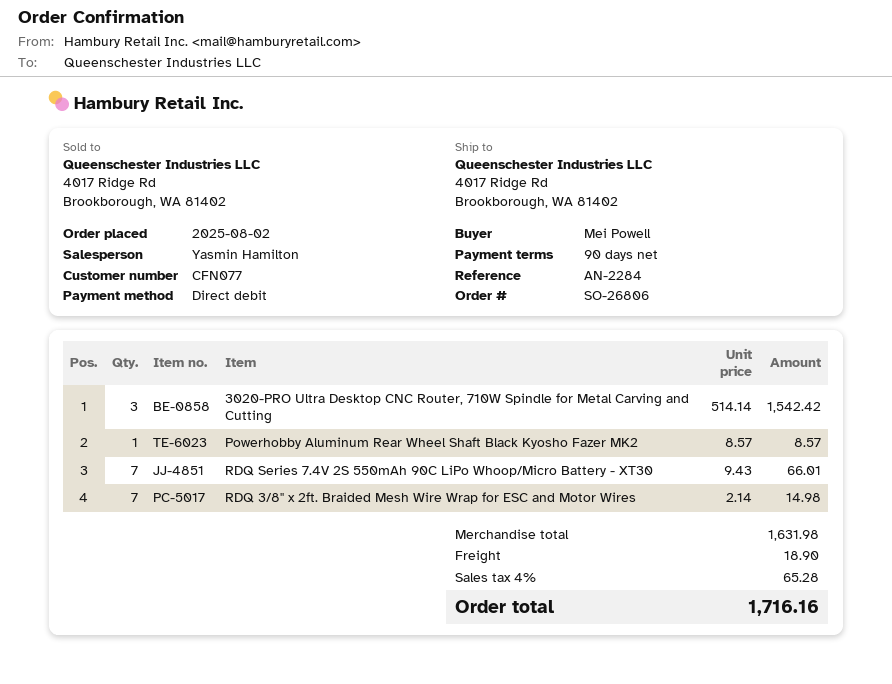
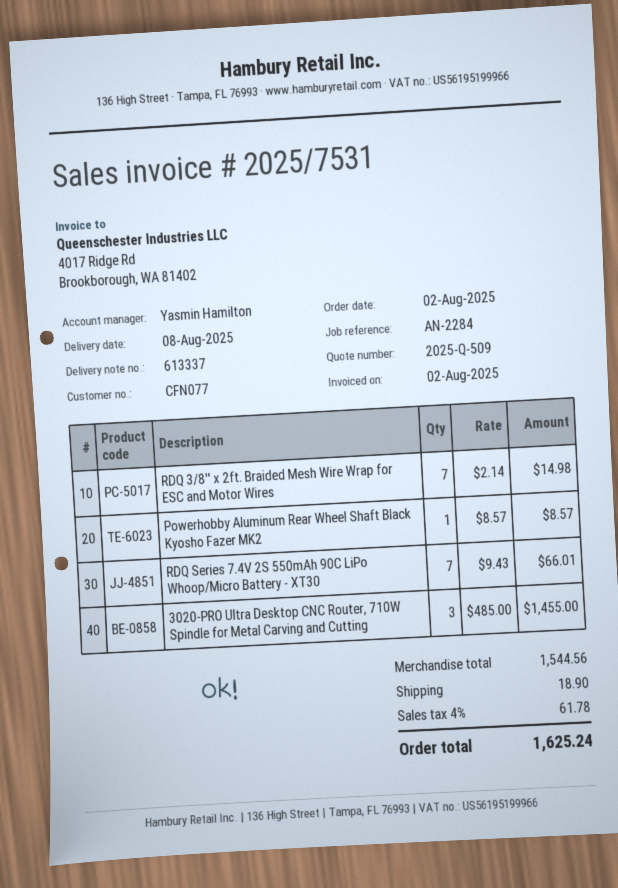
3020-PRO Ultra Desktop CNC Router, 710W Spindle for Metal Carving and Cutting: 3 x 514.14 = 1542.42 -> 3 x 485.00 = 1455.00
subtotal: 1631.98 -> 1544.56
tax: 4% = 65.28 -> 4% = 61.78
total: 1716.16 -> 1625.24

